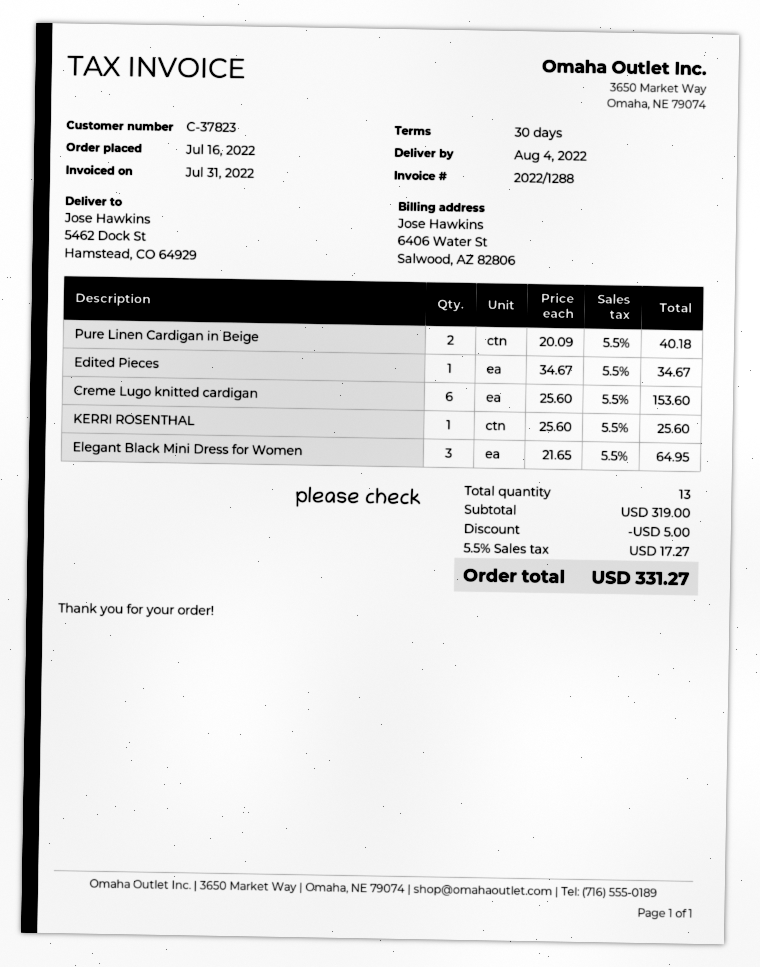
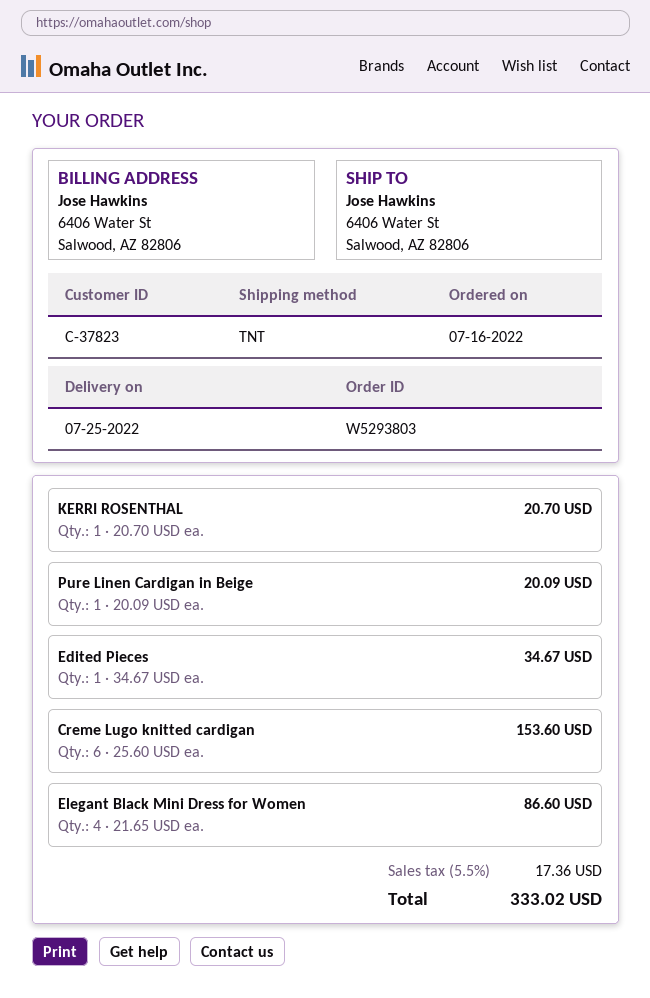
delivery date: 2022-08-04 -> 2022-07-25
ship to: 5462 Dock St, Hamstead, CO 64929 -> 6406 Water St, Salwood, AZ 82806
Pure Linen Cardigan in Beige: 2 x 20.09 = 40.18 -> 1 x 20.09 = 20.09
KERRI ROSENTHAL: 1 x 25.60 = 25.60 -> 1 x 20.70 = 20.70
Elegant Black Mini Dress for Women: 3 x 21.65 = 64.95 -> 4 x 21.65 = 86.60
discount: 5.00 -> none
tax: 5.5% = 17.27 -> 5.5% = 17.36
total: 331.27 -> 333.02

